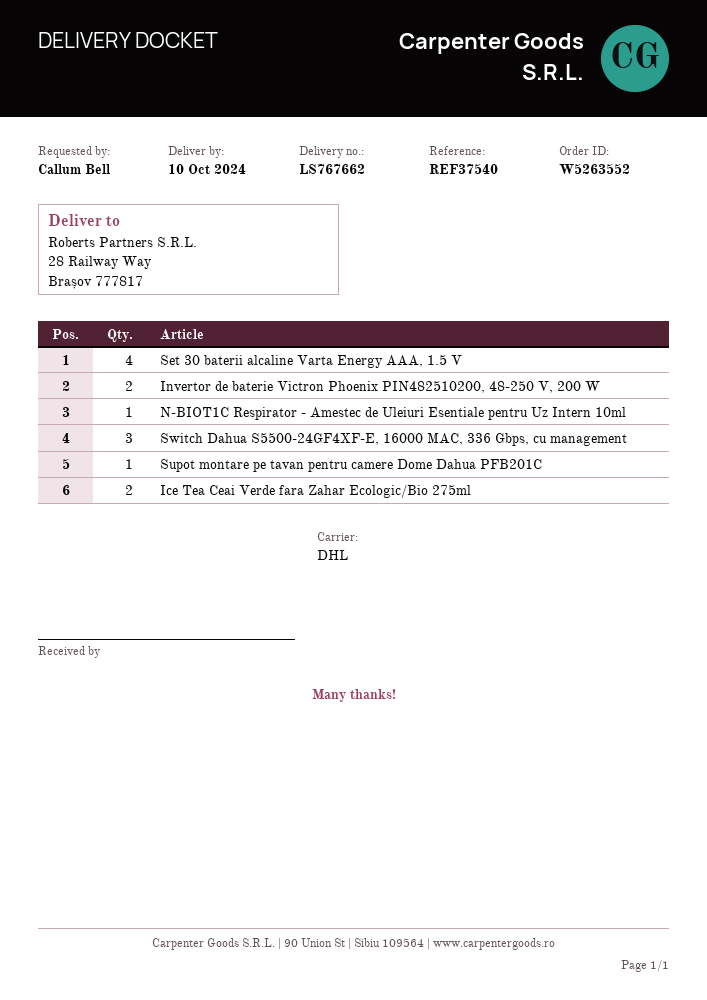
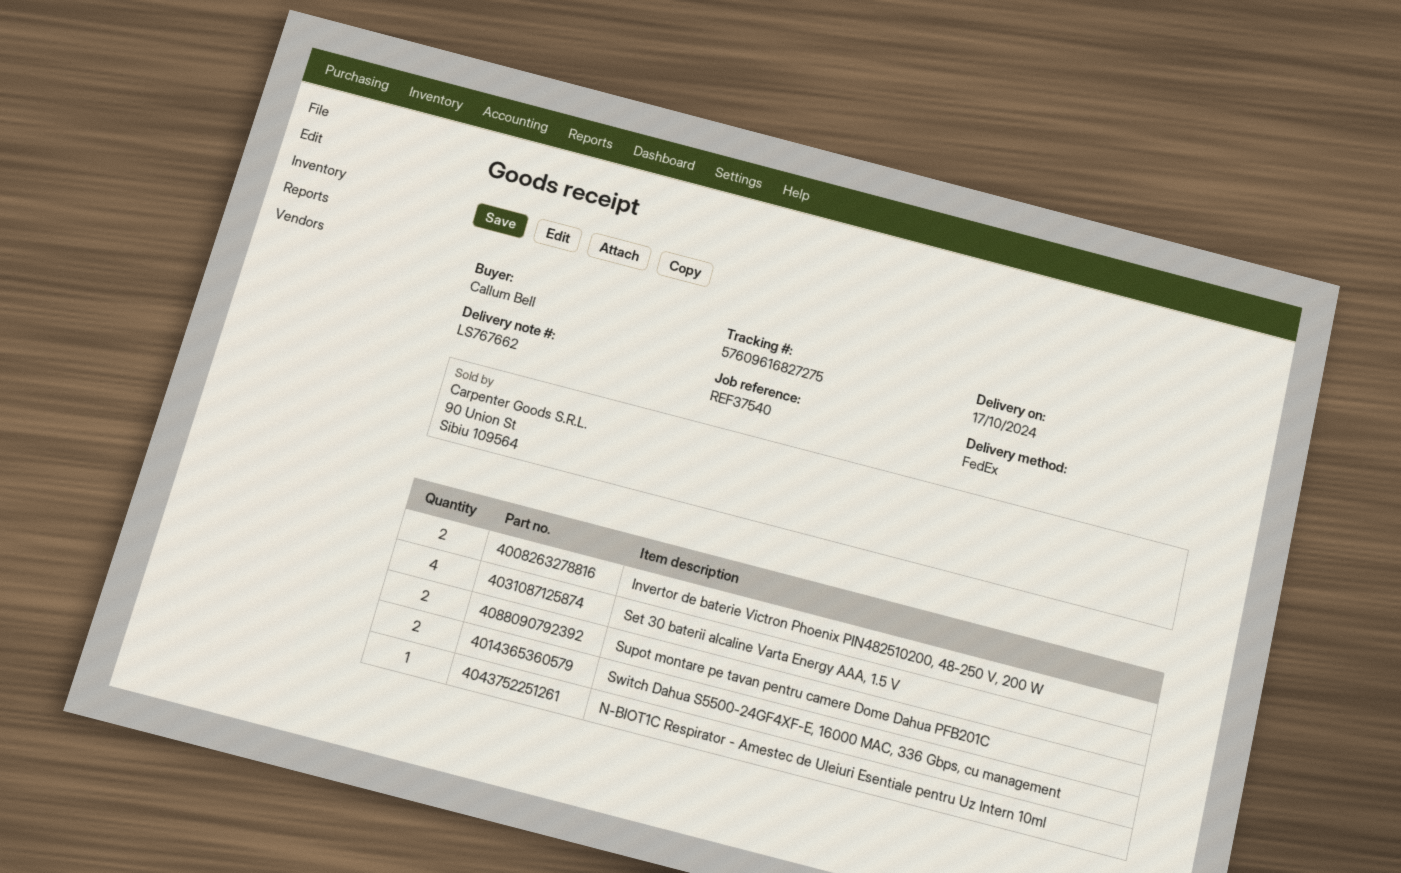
delivery date: 2024-10-10 -> 2024-10-17
shipping method: DHL -> FedEx
Switch Dahua S5500-24GF4XF-E, 16000 MAC, 336 Gbps, cu management: 3 -> 2
Supot montare pe tavan pentru camere Dome Dahua PFB201C: 1 -> 2
Ice Tea Ceai Verde fara Zahar Ecologic/Bio 275ml: 2 -> none

